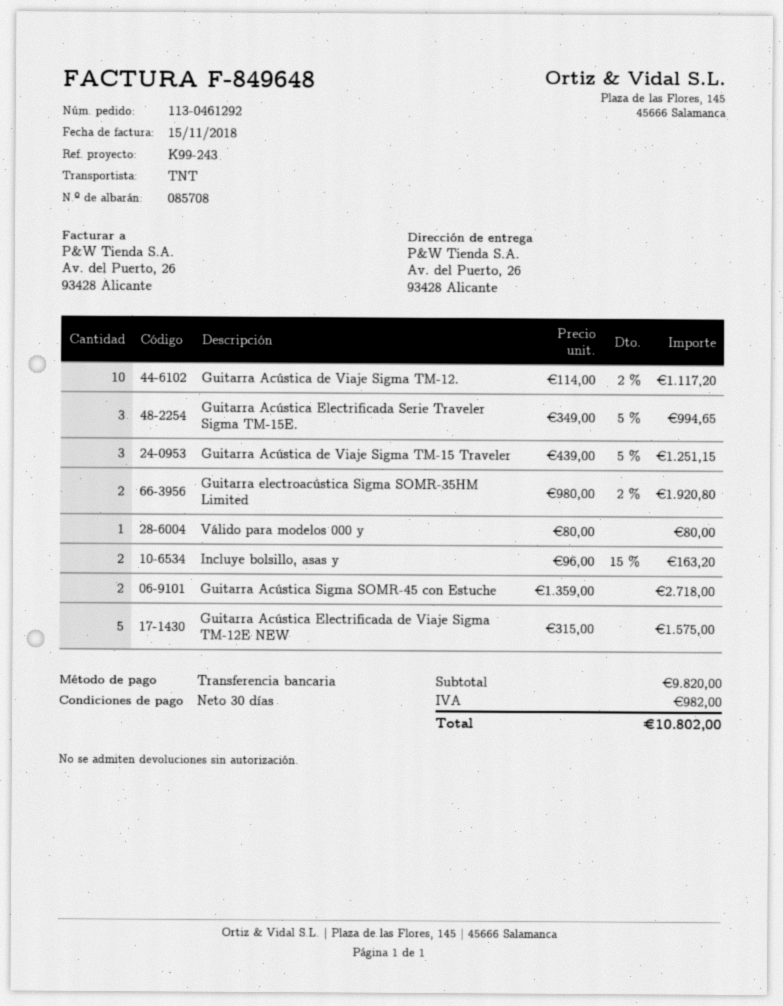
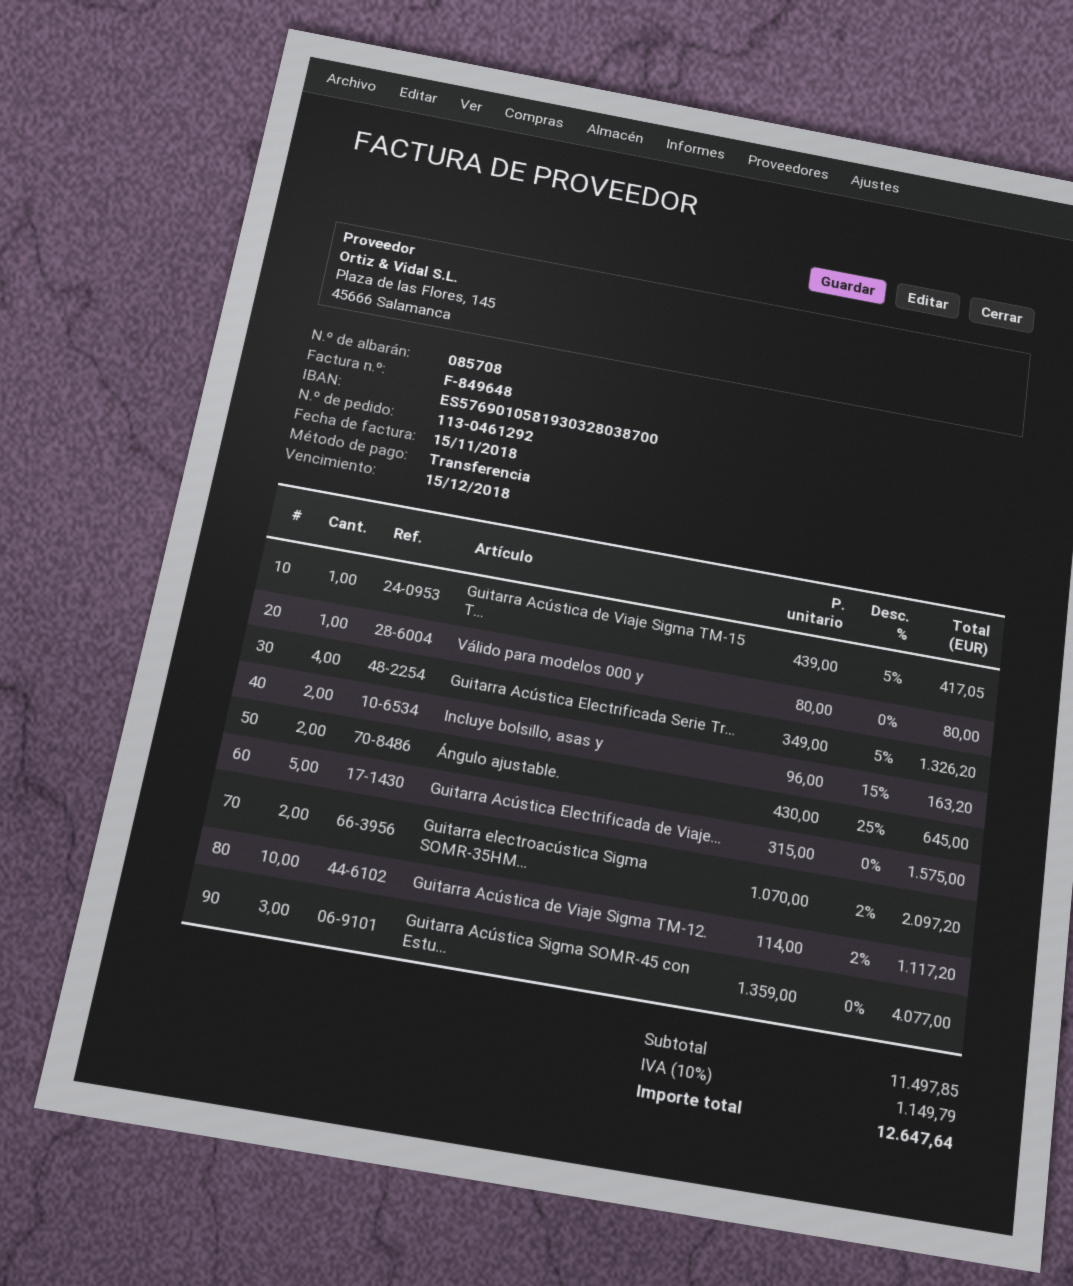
Guitarra Acústica Electrificada Serie Traveler Sigma TM-15E.: 3 x 349.00 - 5% = 994.65 -> 4 x 349.00 - 5% = 1326.20
Guitarra Acústica de Viaje Sigma TM-15 Traveler: 3 x 439.00 - 5% = 1251.15 -> 1 x 439.00 - 5% = 417.05
Guitarra electroacústica Sigma SOMR-35HM Limited: 2 x 980.00 - 2% = 1920.80 -> 2 x 1070.00 - 2% = 2097.20
Guitarra Acústica Sigma SOMR-45 con Estuche: 2 x 1359.00 = 2718.00 -> 3 x 1359.00 = 4077.00
Ángulo ajustable.: none -> 2 x 430.00 - 25% = 645.00
subtotal: 9820.00 -> 11497.85
tax: 982.00 -> 1149.79
total: 10802.00 -> 12647.64

